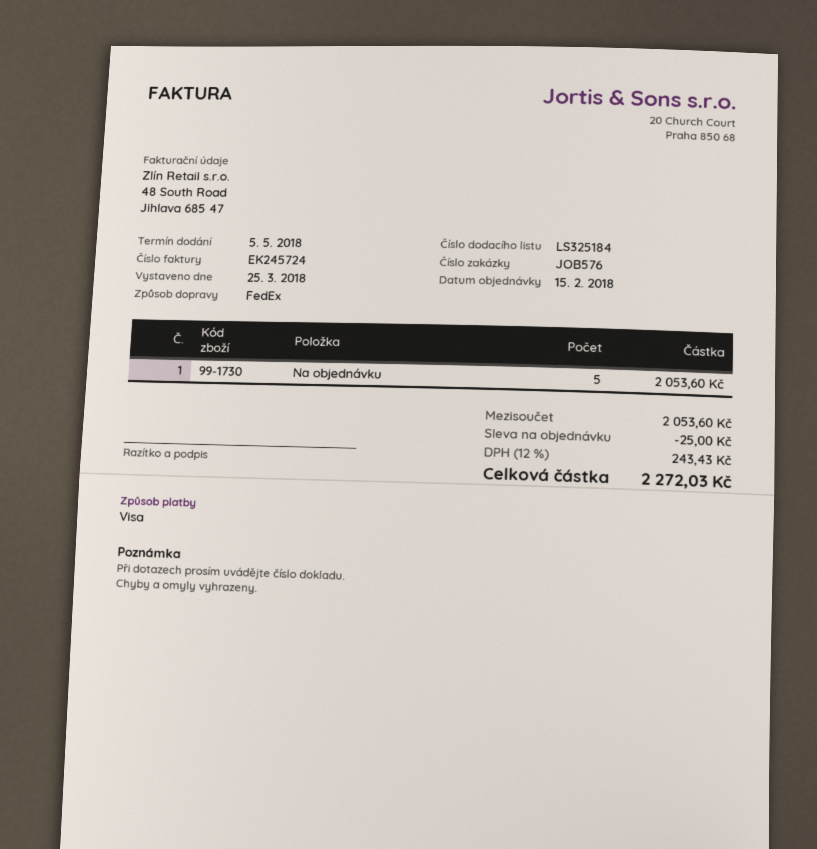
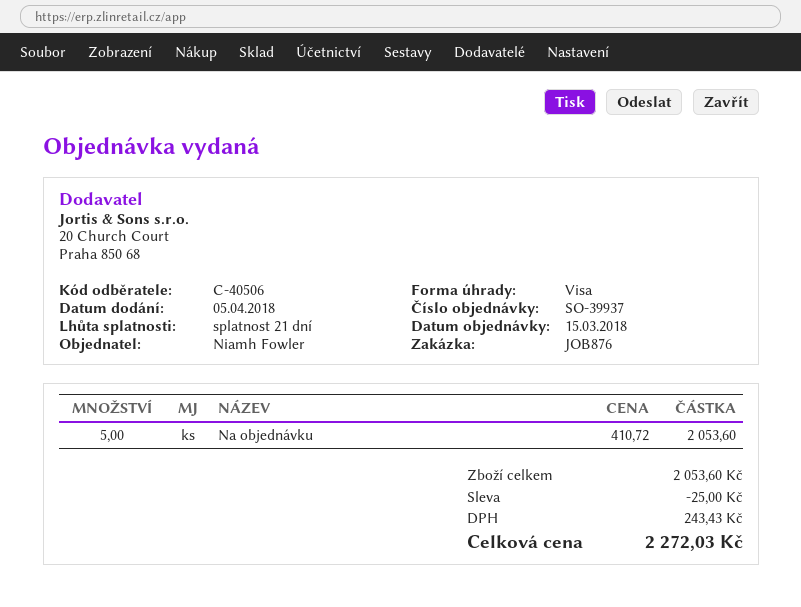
order date: 2018-02-15 -> 2018-03-15
delivery date: 2018-05-05 -> 2018-04-05
reference: JOB576 -> JOB876

